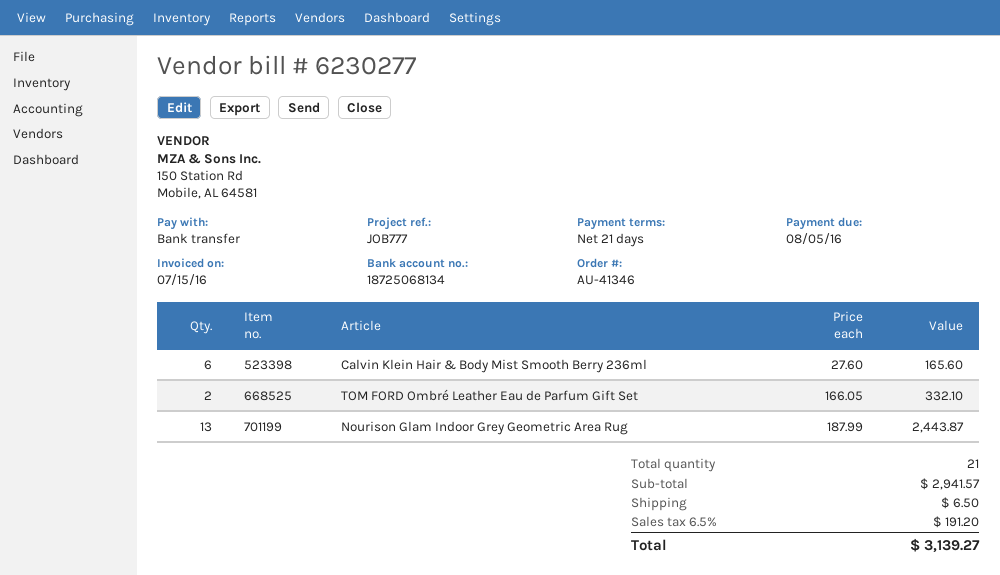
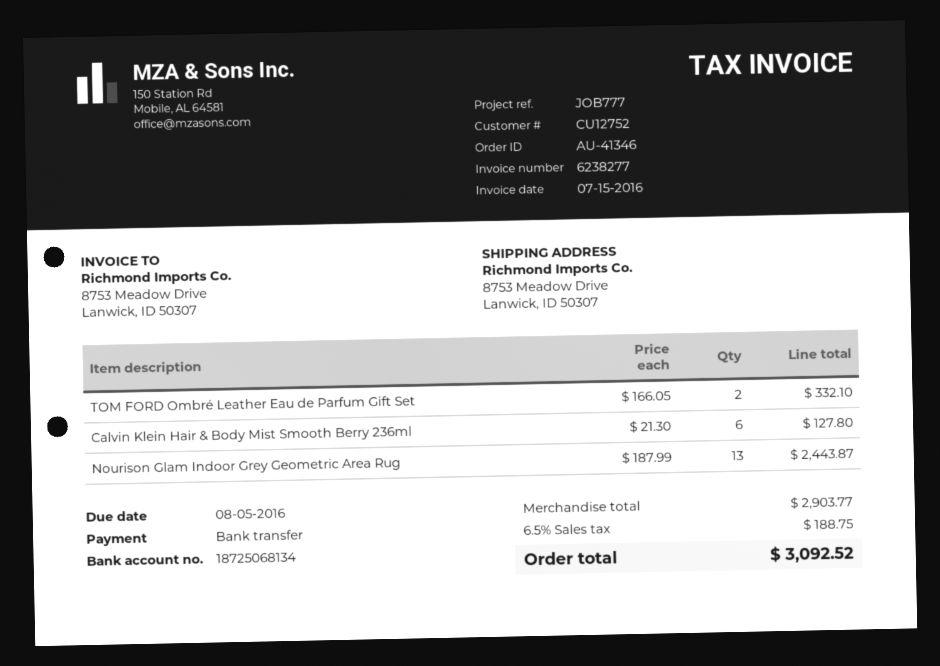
invoice number: 6230277 -> 6238277
Calvin Klein Hair & Body Mist Smooth Berry 236ml: 6 x 27.60 = 165.60 -> 6 x 21.30 = 127.80
subtotal: 2941.57 -> 2903.77
shipping: 6.50 -> none
tax: 6.5% = 191.20 -> 6.5% = 188.75
total: 3139.27 -> 3092.52

